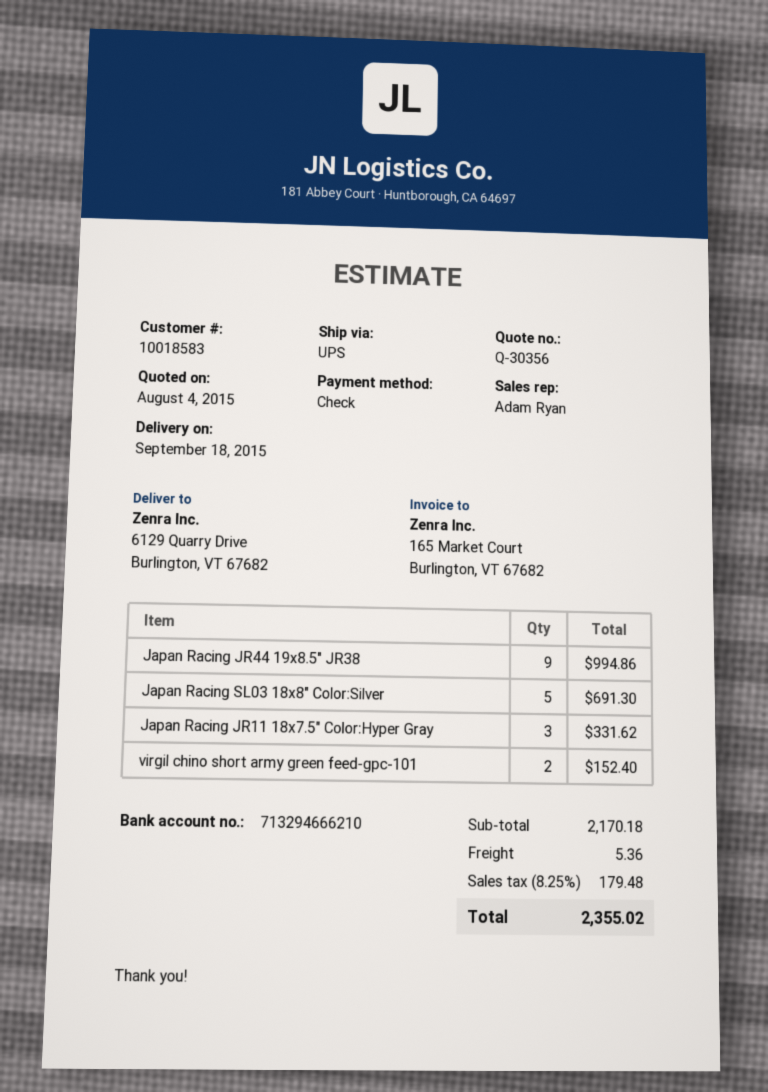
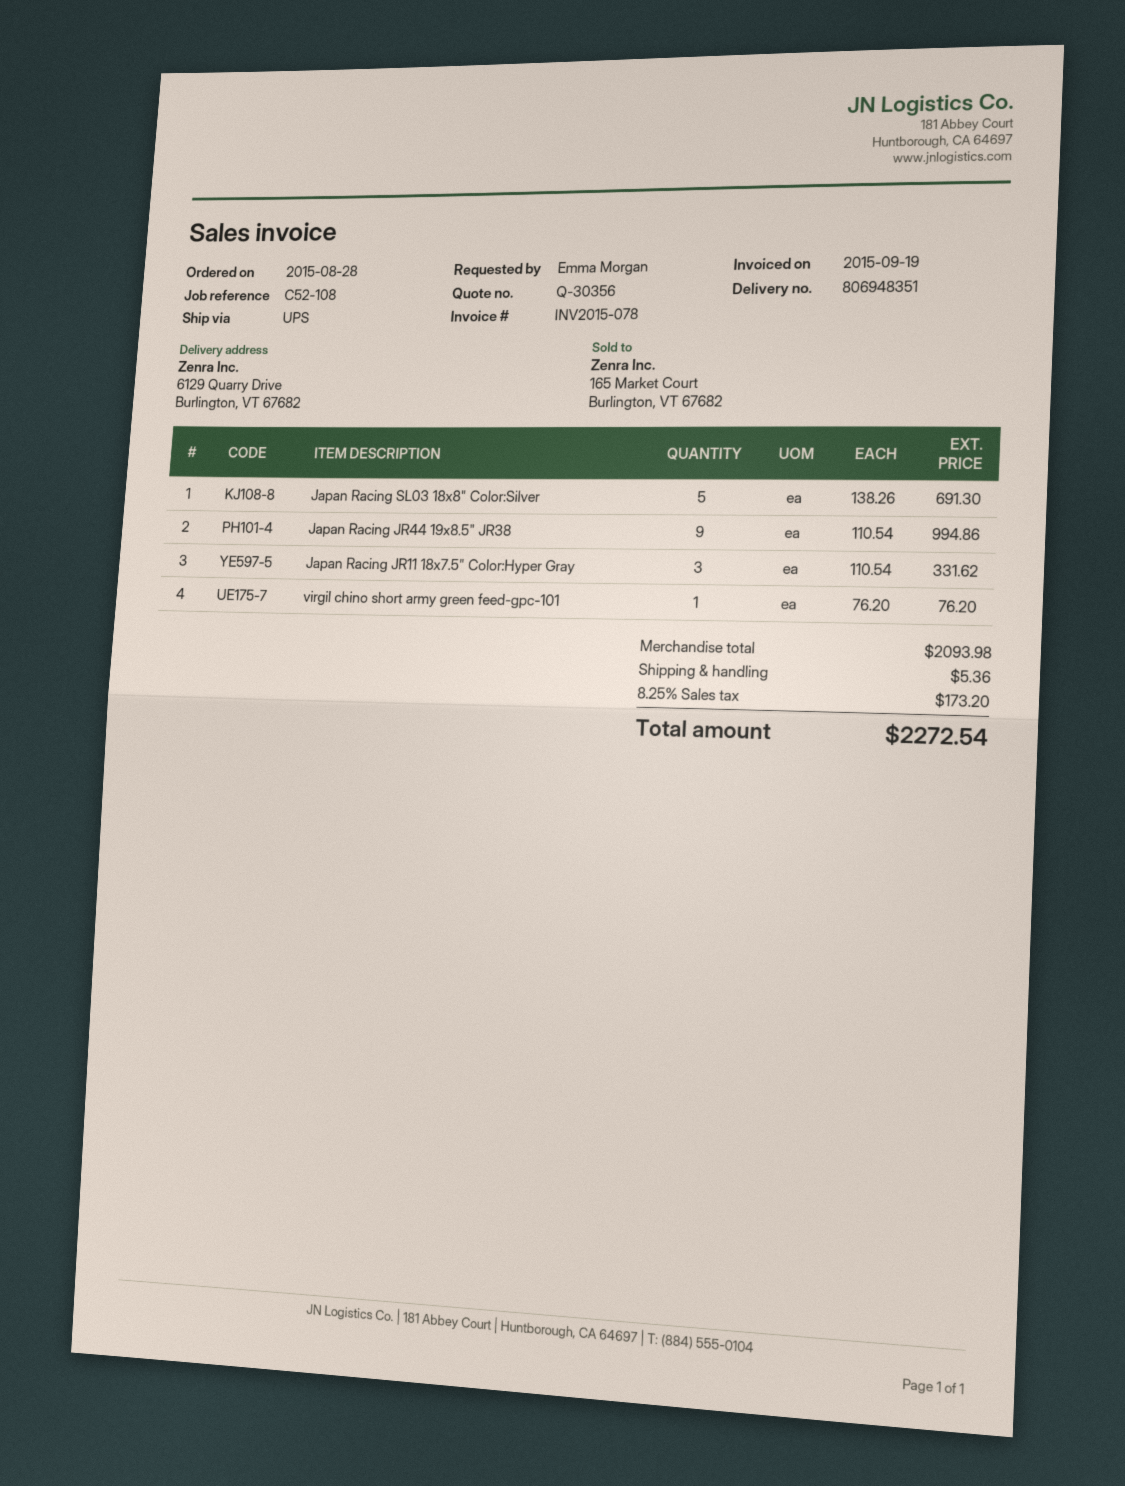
virgil chino short army green feed-gpc-101: 2 for 152.40 -> 1 for 76.20
subtotal: 2170.18 -> 2093.98
tax: 8.25% = 179.48 -> 8.25% = 173.20
total: 2355.02 -> 2272.54

